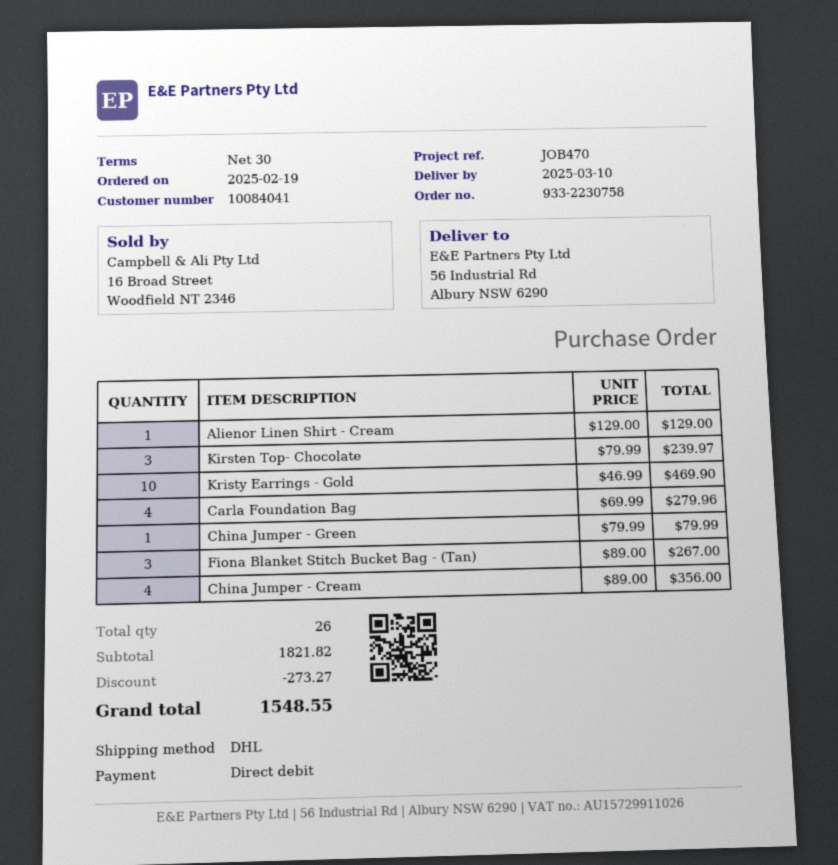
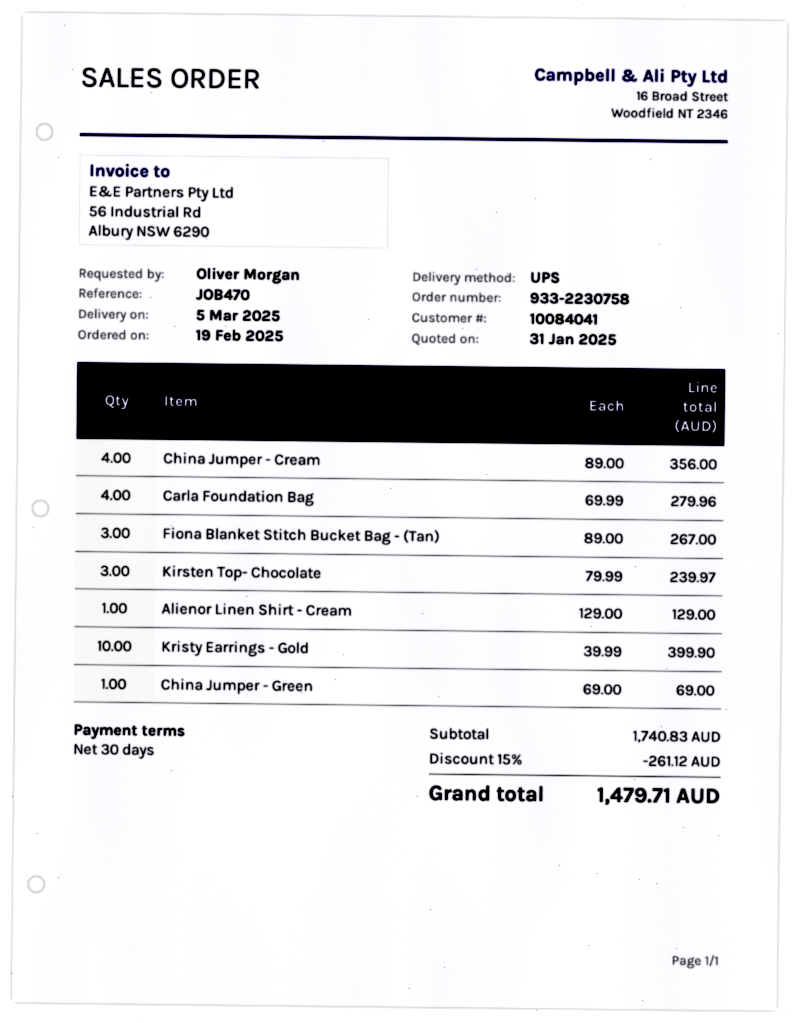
delivery date: 2025-03-10 -> 2025-03-05
shipping method: DHL -> UPS
Kristy Earrings - Gold: 10 x 46.99 = 469.90 -> 10 x 39.99 = 399.90
China Jumper - Green: 1 x 79.99 = 79.99 -> 1 x 69.00 = 69.00
subtotal: 1821.82 -> 1740.83
discount: 273.27 -> 261.12
total: 1548.55 -> 1479.71

